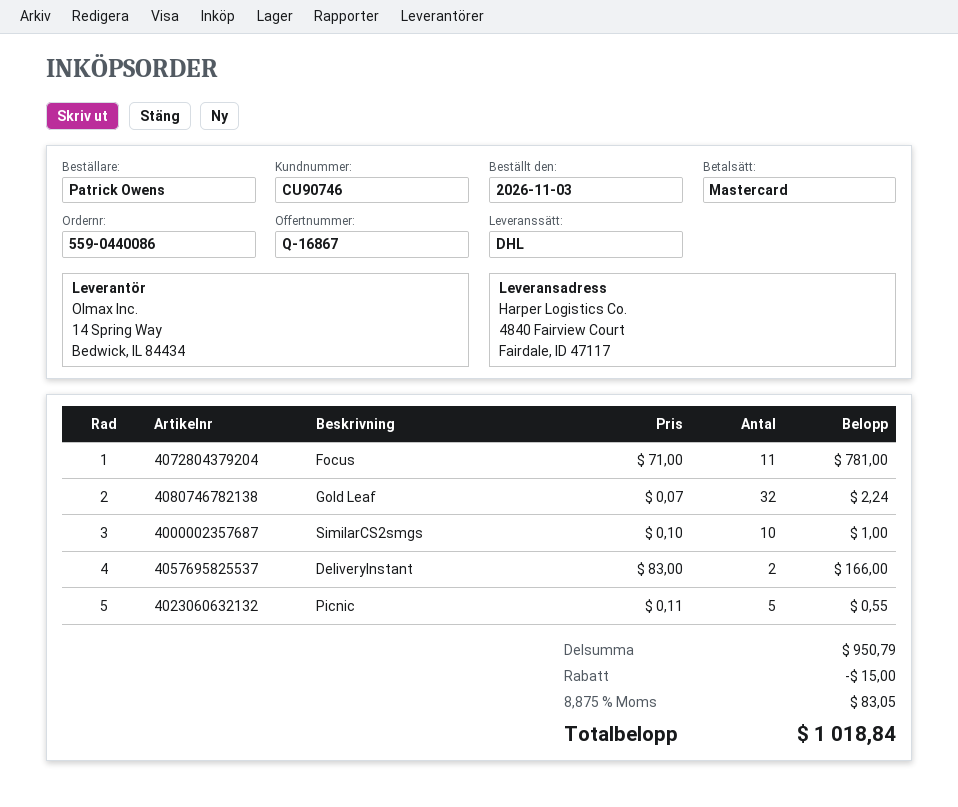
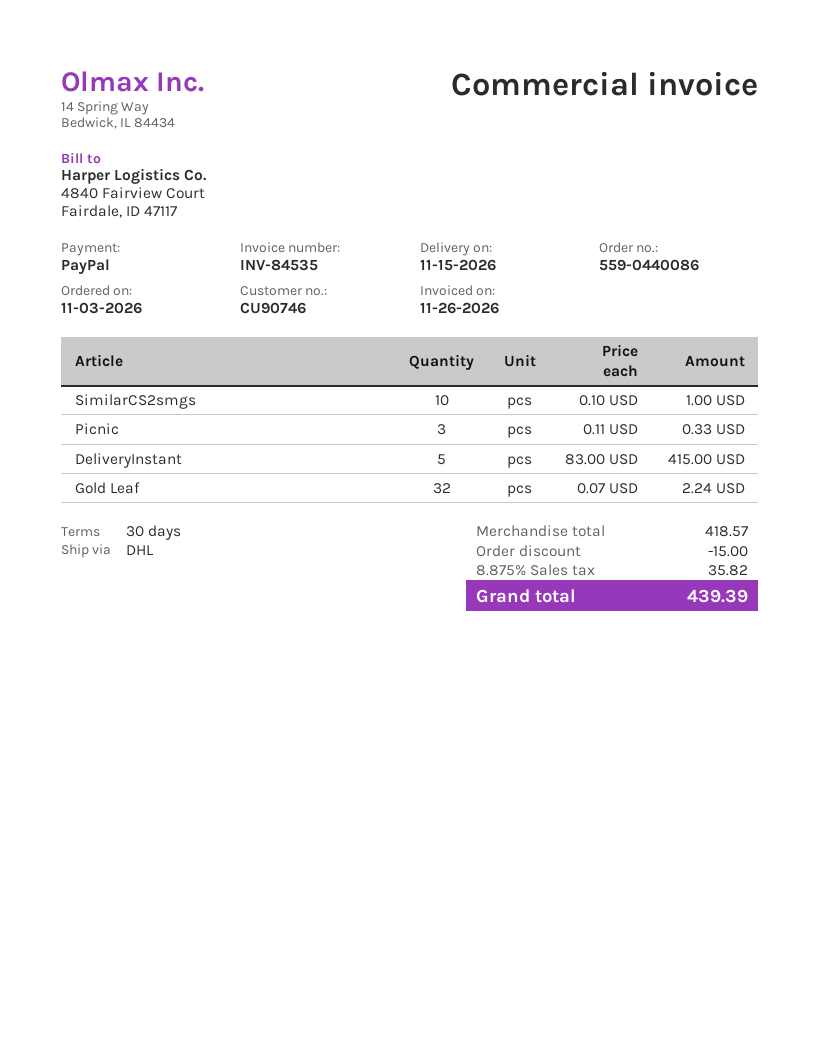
payment method: Mastercard -> PayPal
Focus: 11 x 71.00 = 781.00 -> none
DeliveryInstant: 2 x 83.00 = 166.00 -> 5 x 83.00 = 415.00
Picnic: 5 x 0.11 = 0.55 -> 3 x 0.11 = 0.33
subtotal: 950.79 -> 418.57
tax: 8.875% = 83.05 -> 8.875% = 35.82
total: 1018.84 -> 439.39

